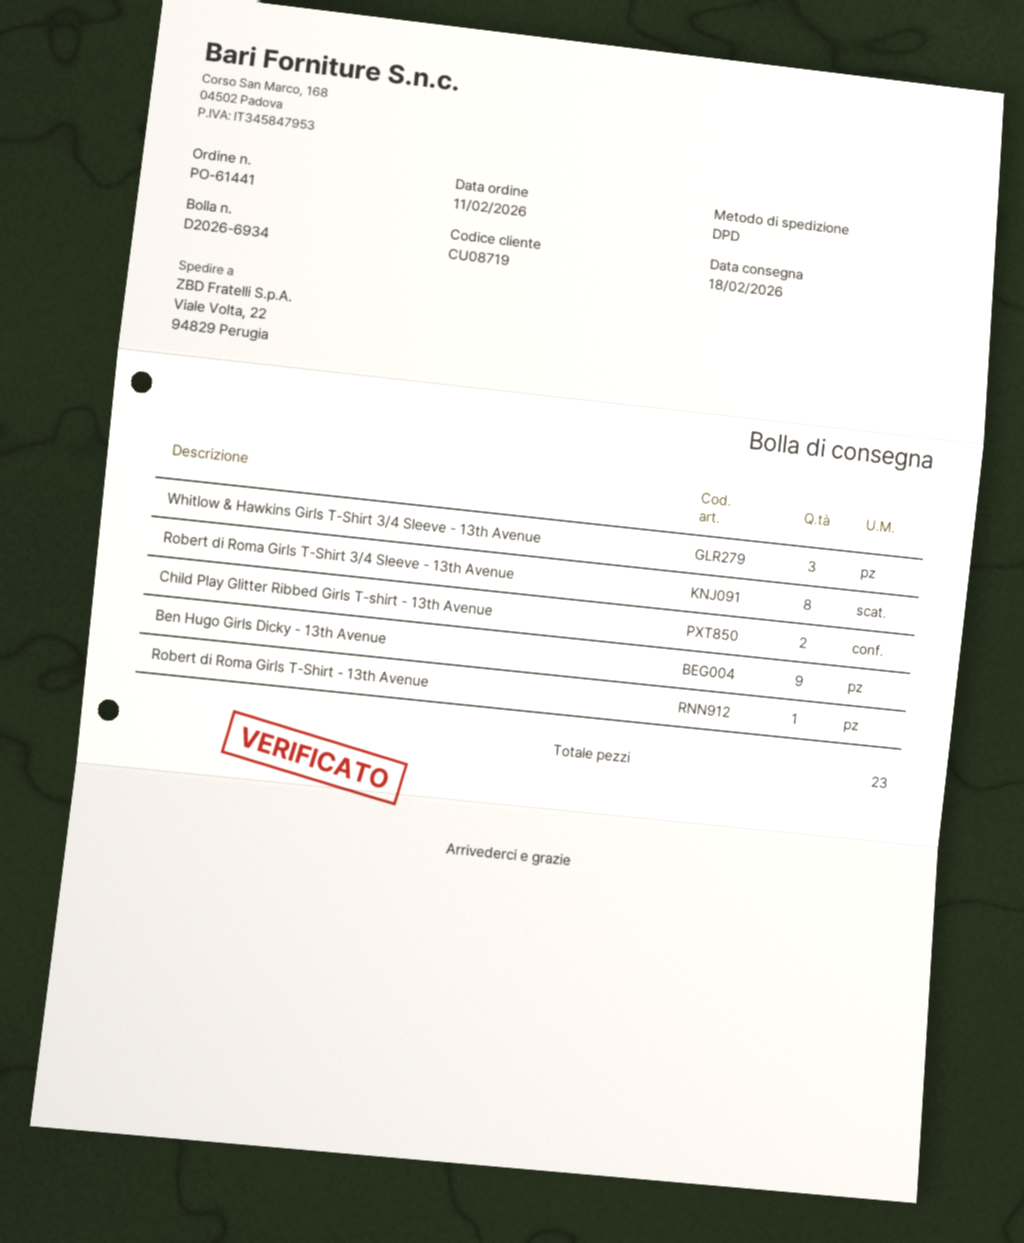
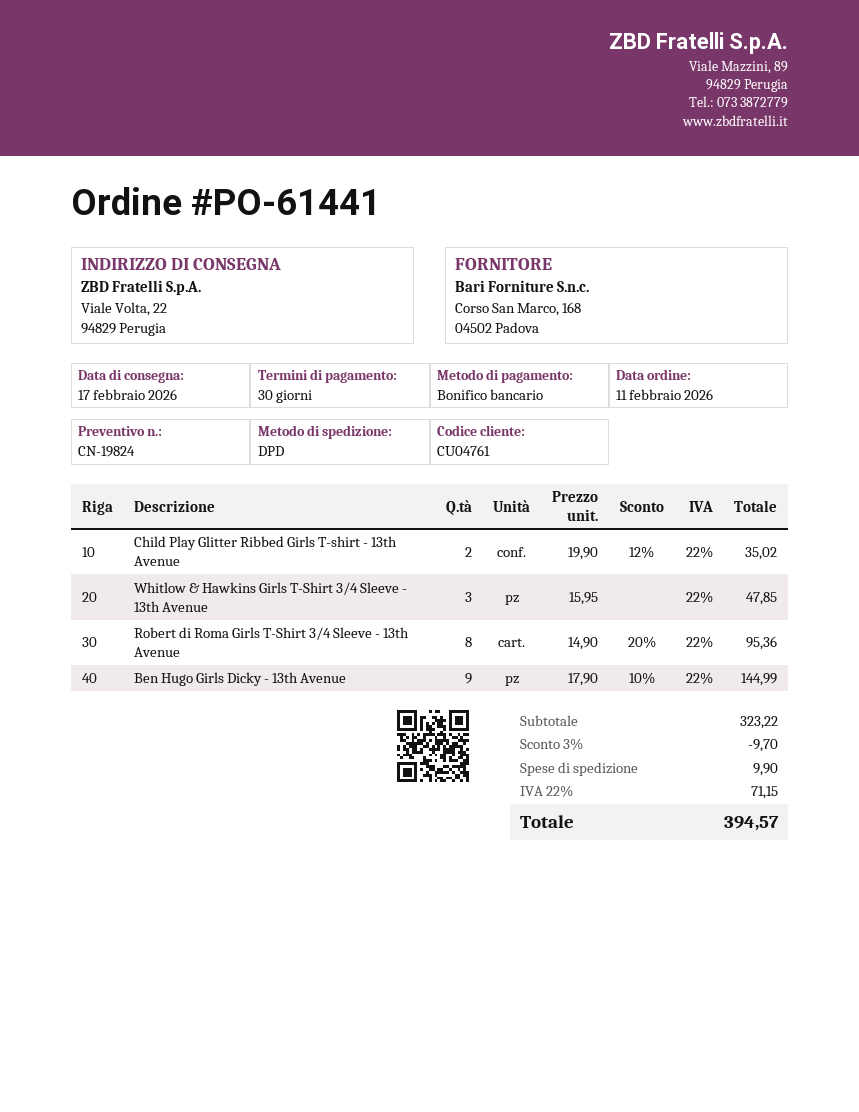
delivery date: 2026-02-18 -> 2026-02-17
customer number: CU08719 -> CU04761
Robert di Roma Girls T-Shirt - 13th Avenue: 1 -> none

